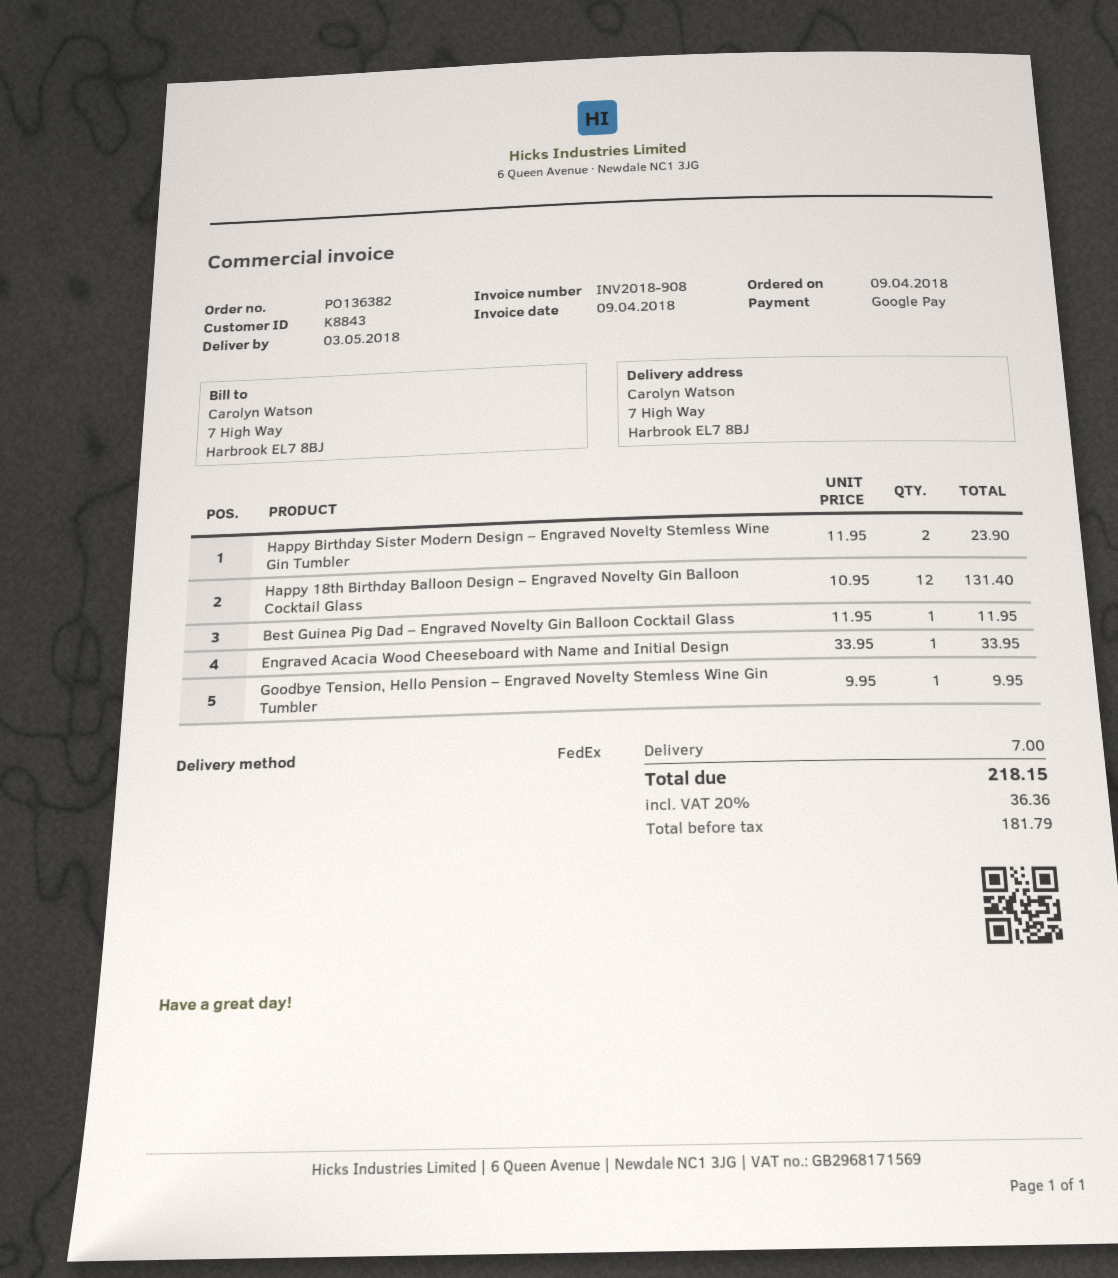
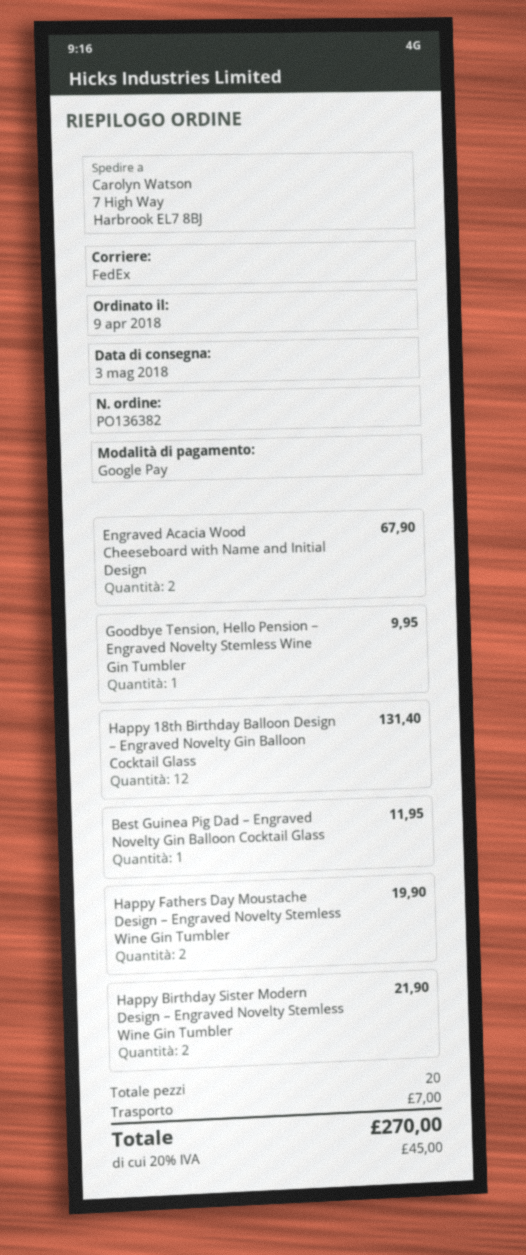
Happy Birthday Sister Modern Design – Engraved Novelty Stemless Wine Gin Tumbler: 2 for 23.90 -> 2 for 21.90
Engraved Acacia Wood Cheeseboard with Name and Initial Design: 1 for 33.95 -> 2 for 67.90
Happy Fathers Day Moustache Design – Engraved Novelty Stemless Wine Gin Tumbler: none -> 2 for 19.90
tax: 20% = 36.36 -> 20% = 45.00
total: 218.15 -> 270.00

